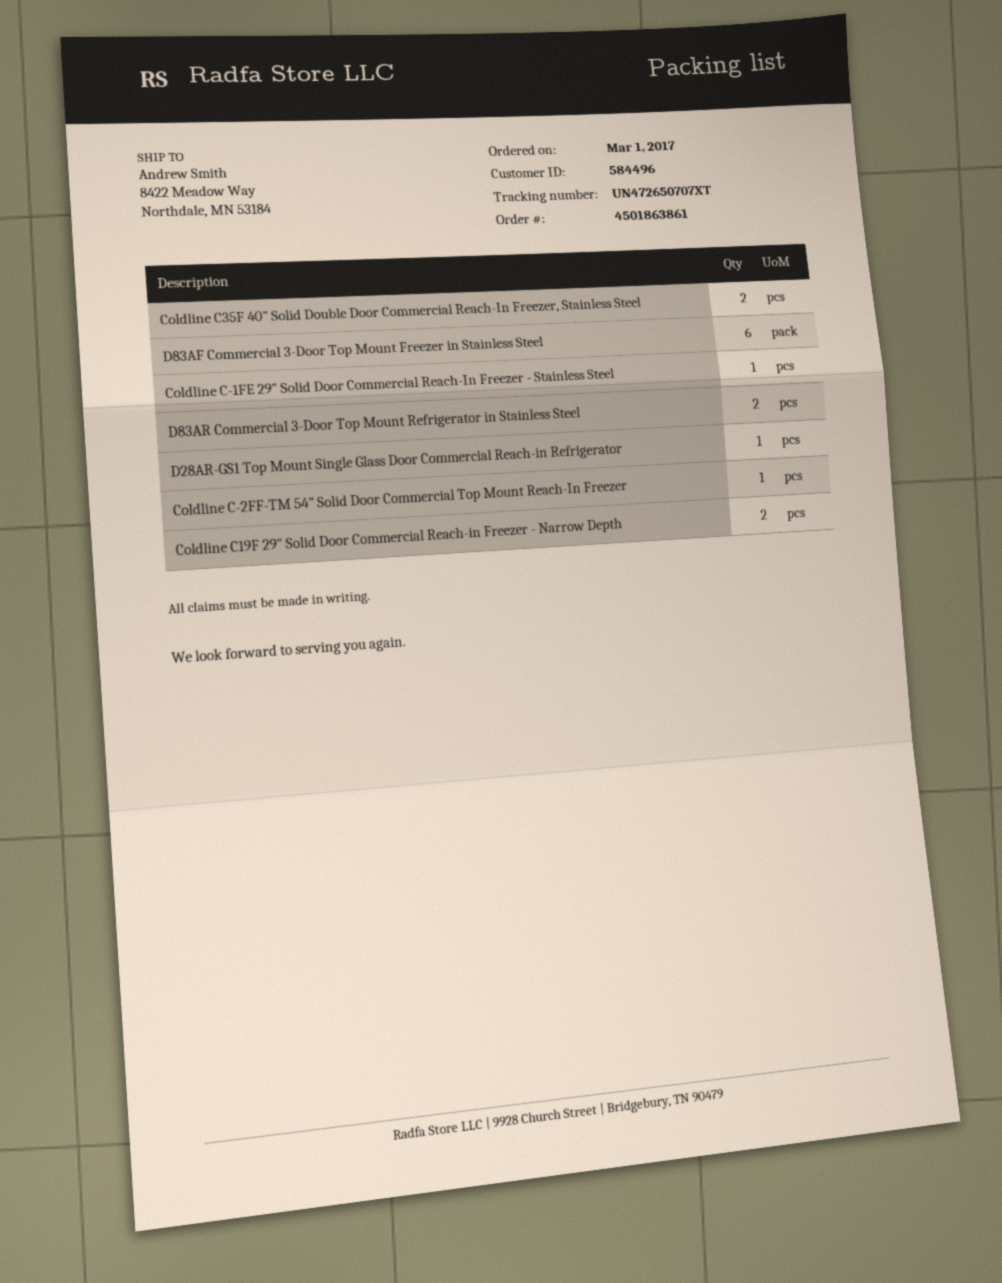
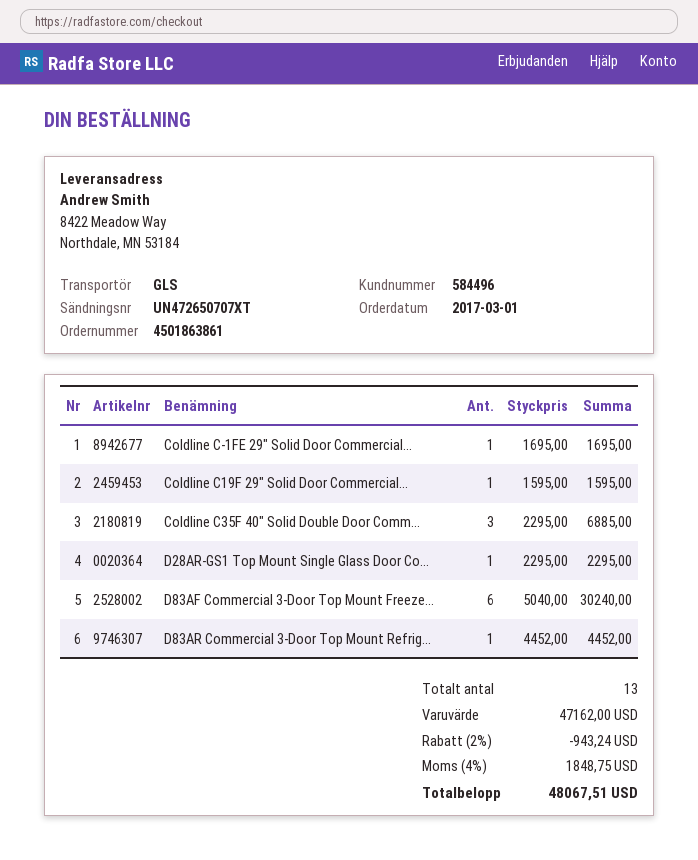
Coldline C35F 40" Solid Double Door Commercial Reach-In Freezer, Stainless Steel: 2 -> 3
D83AR Commercial 3-Door Top Mount Refrigerator in Stainless Steel: 2 -> 1
Coldline C-2FF-TM 54" Solid Door Commercial Top Mount Reach-In Freezer: 1 -> none
Coldline C19F 29" Solid Door Commercial Reach-in Freezer - Narrow Depth: 2 -> 1

